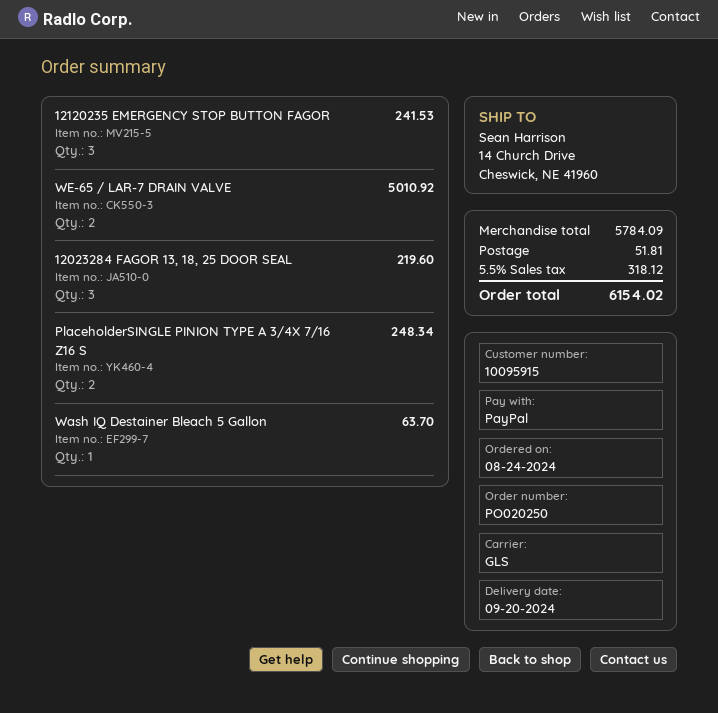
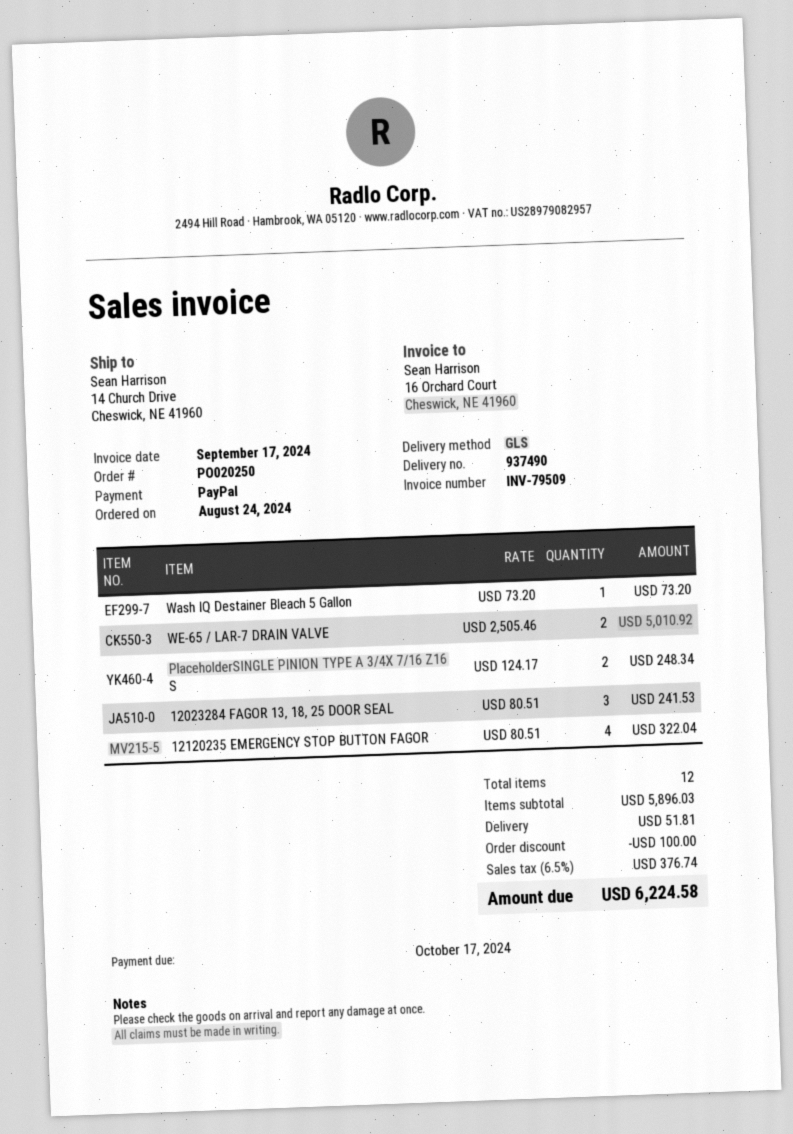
12120235 EMERGENCY STOP BUTTON FAGOR: 3 for 241.53 -> 4 for 322.04
12023284 FAGOR 13, 18, 25 DOOR SEAL: 3 for 219.60 -> 3 for 241.53
Wash IQ Destainer Bleach 5 Gallon: 1 for 63.70 -> 1 for 73.20
subtotal: 5784.09 -> 5896.03
discount: none -> 100.00
tax: 5.5% = 318.12 -> 6.5% = 376.74
total: 6154.02 -> 6224.58

